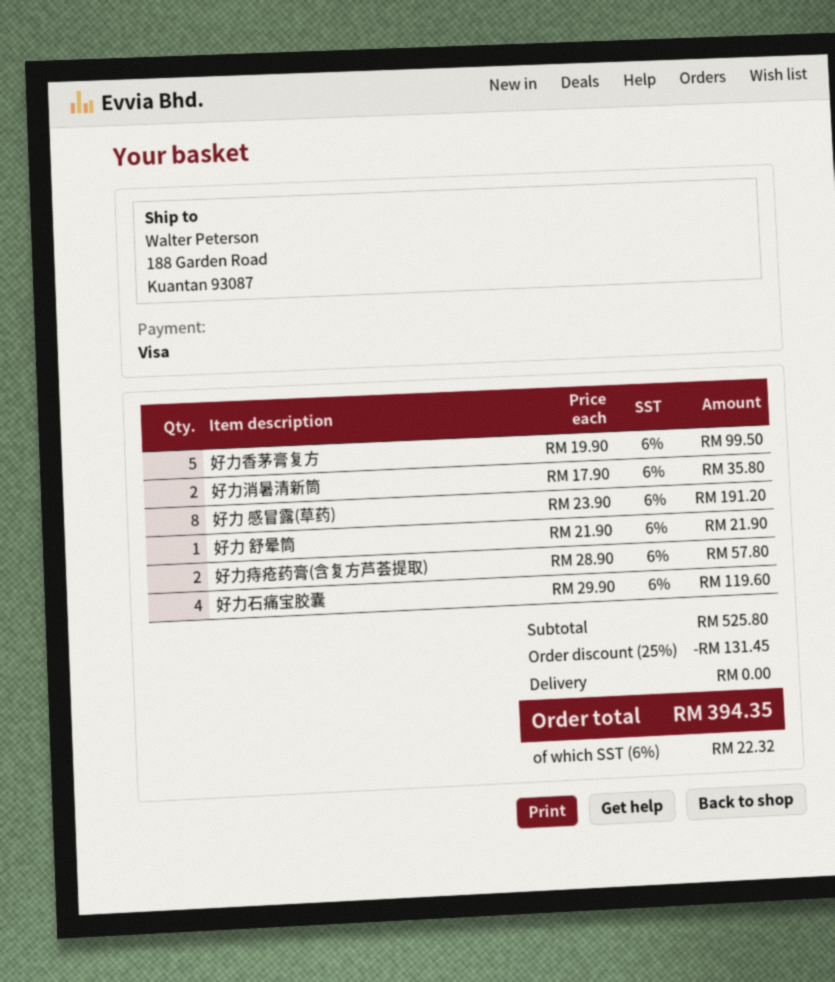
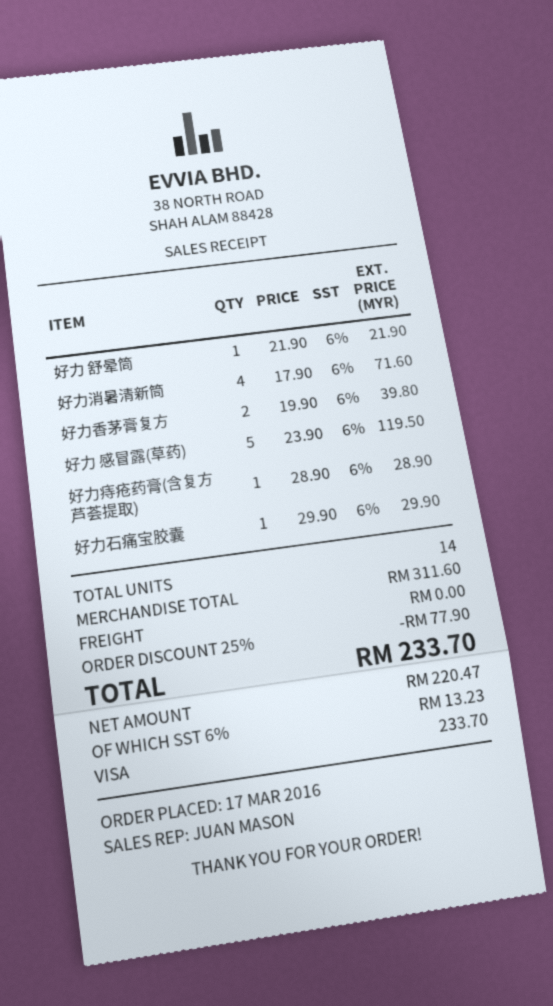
好力香茅膏复方: 5 x 19.90 = 99.50 -> 2 x 19.90 = 39.80
好力消暑清新筒: 2 x 17.90 = 35.80 -> 4 x 17.90 = 71.60
好力 感冒露(草药): 8 x 23.90 = 191.20 -> 5 x 23.90 = 119.50
好力痔疮药膏(含复方芦荟提取): 2 x 28.90 = 57.80 -> 1 x 28.90 = 28.90
好力石痛宝胶囊: 4 x 29.90 = 119.60 -> 1 x 29.90 = 29.90
subtotal: 525.80 -> 311.60
discount: 25% = 131.45 -> 25% = 77.90
tax: 6% = 22.32 -> 6% = 13.23
total: 394.35 -> 233.70

